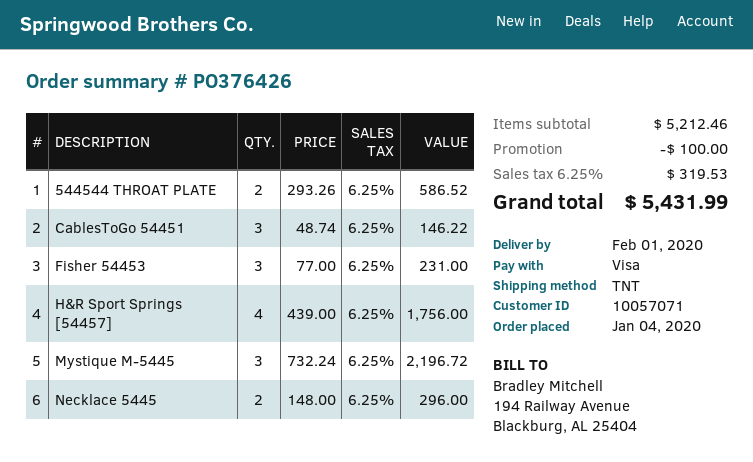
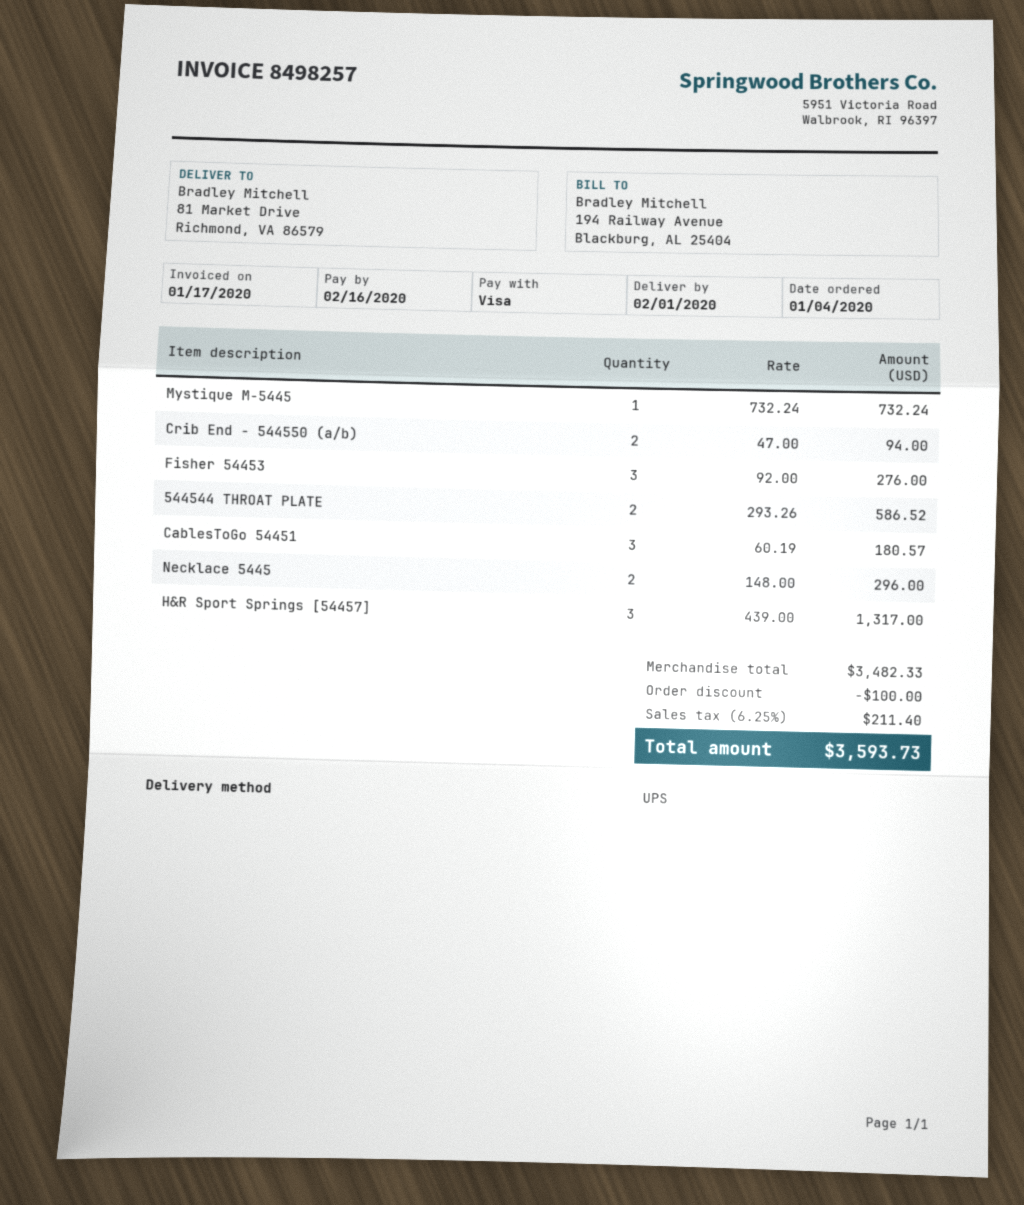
shipping method: TNT -> UPS
CablesToGo 54451: 3 x 48.74 = 146.22 -> 3 x 60.19 = 180.57
Fisher 54453: 3 x 77.00 = 231.00 -> 3 x 92.00 = 276.00
H&R Sport Springs [54457]: 4 x 439.00 = 1756.00 -> 3 x 439.00 = 1317.00
Mystique M-5445: 3 x 732.24 = 2196.72 -> 1 x 732.24 = 732.24
Crib End - 544550 (a/b): none -> 2 x 47.00 = 94.00
subtotal: 5212.46 -> 3482.33
tax: 6.25% = 319.53 -> 6.25% = 211.40
total: 5431.99 -> 3593.73

